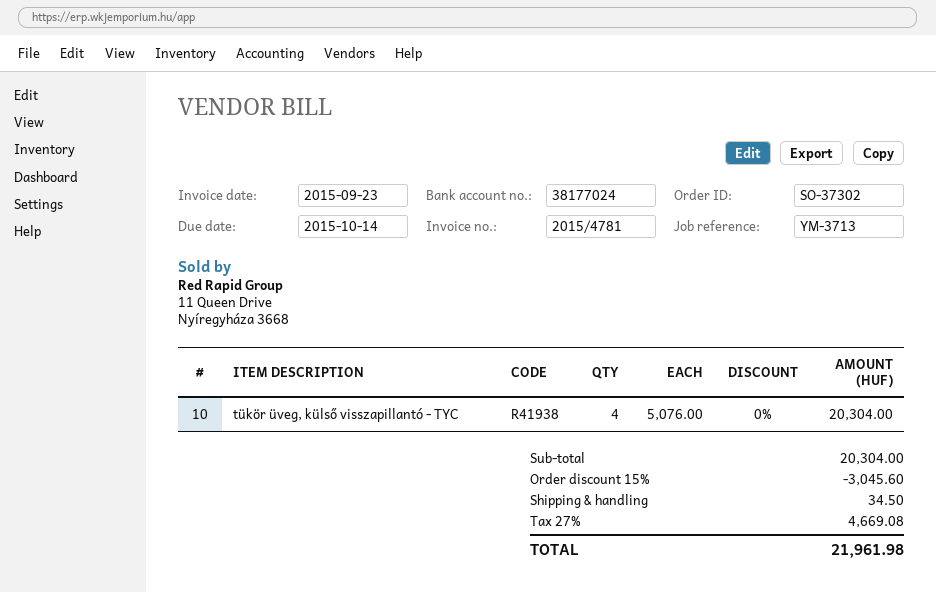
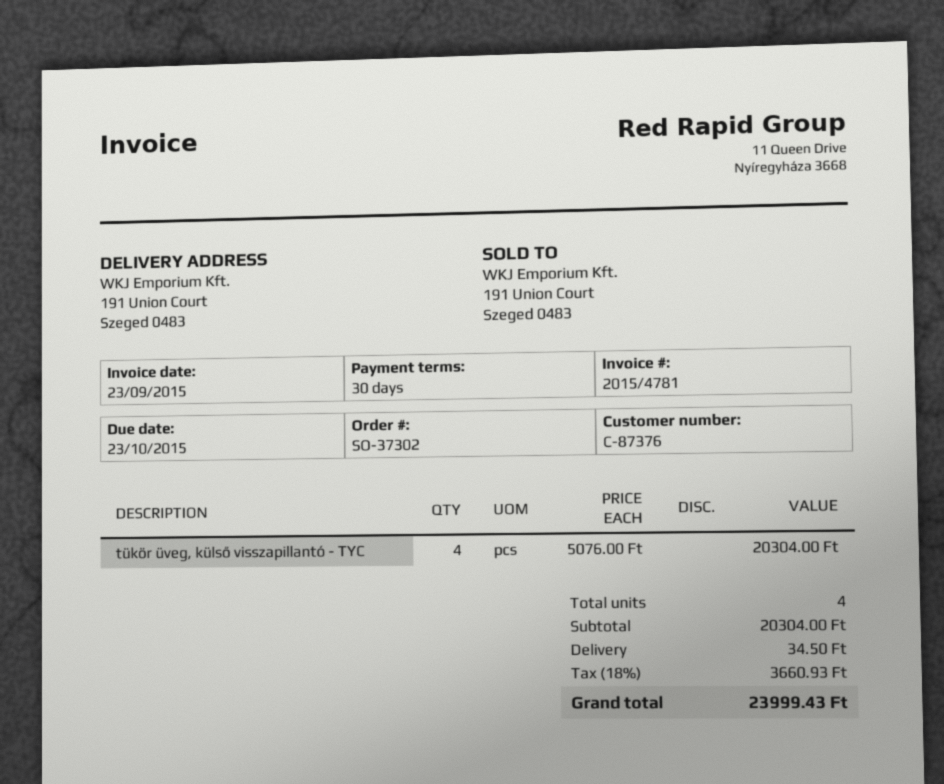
due date: 2015-10-14 -> 2015-10-23
discount: 15% = 3045.60 -> none
tax: 27% = 4669.08 -> 18% = 3660.93
total: 21961.98 -> 23999.43

